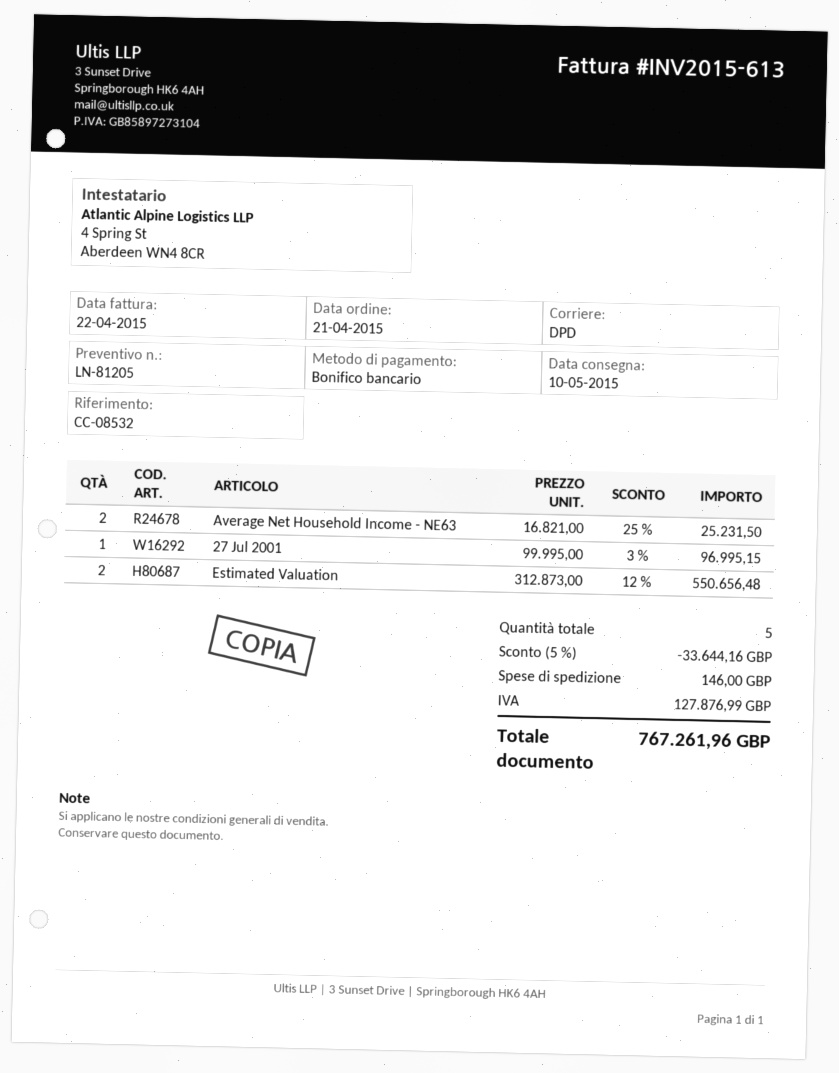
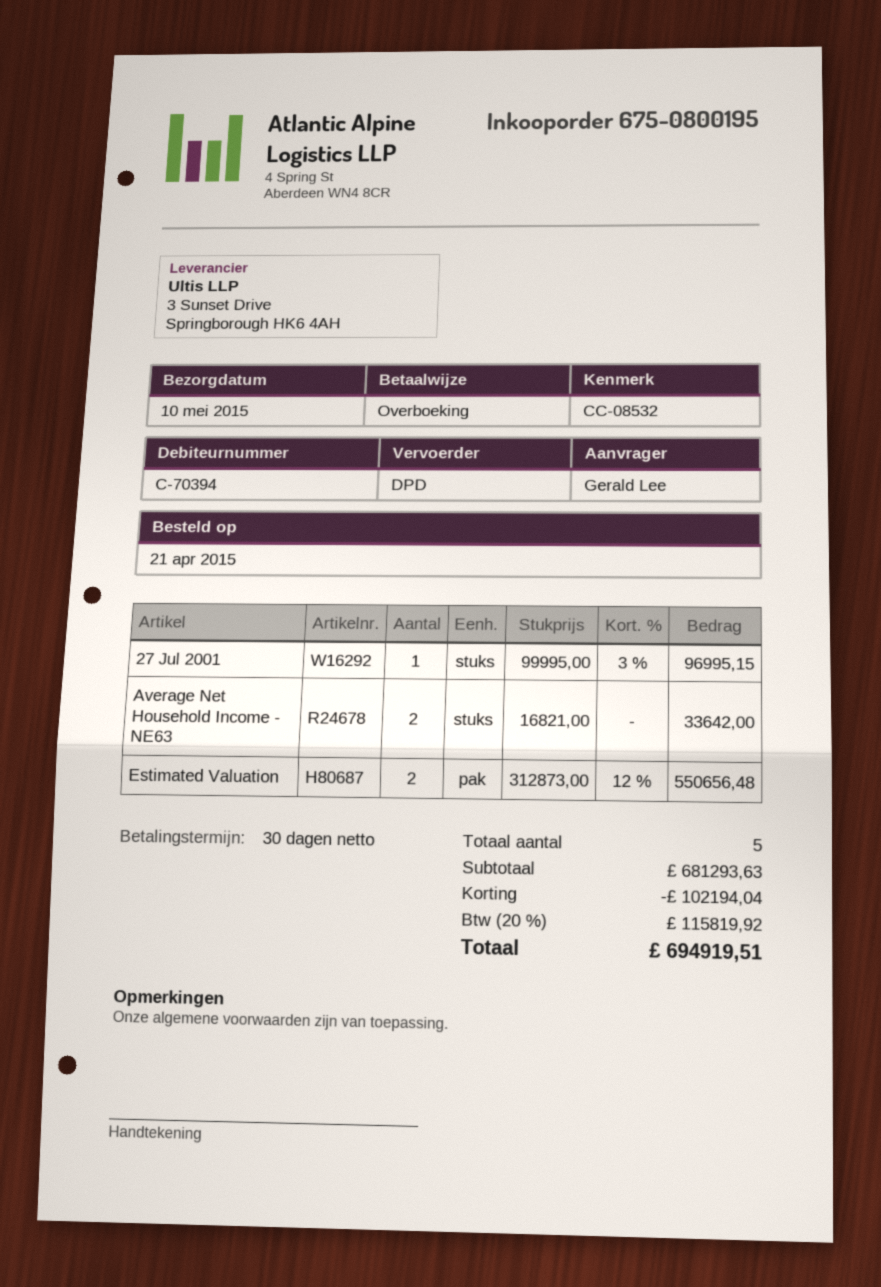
Average Net Household Income - NE63: 2 x 16821.00 - 25% = 25231.50 -> 2 x 16821.00 = 33642.00
discount: 33644.16 -> 102194.04
shipping: 146.00 -> none
tax: 127876.99 -> 115819.92
total: 767261.96 -> 694919.51

